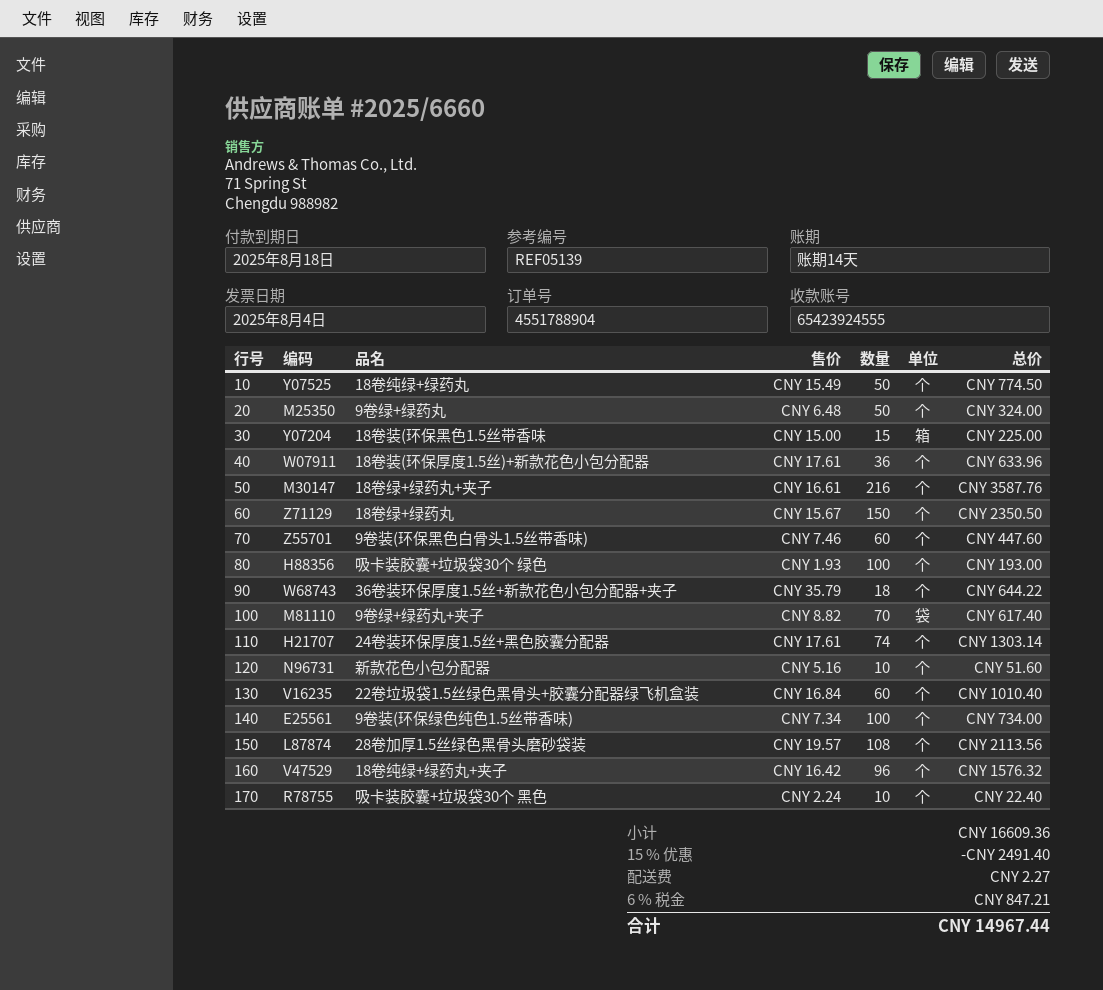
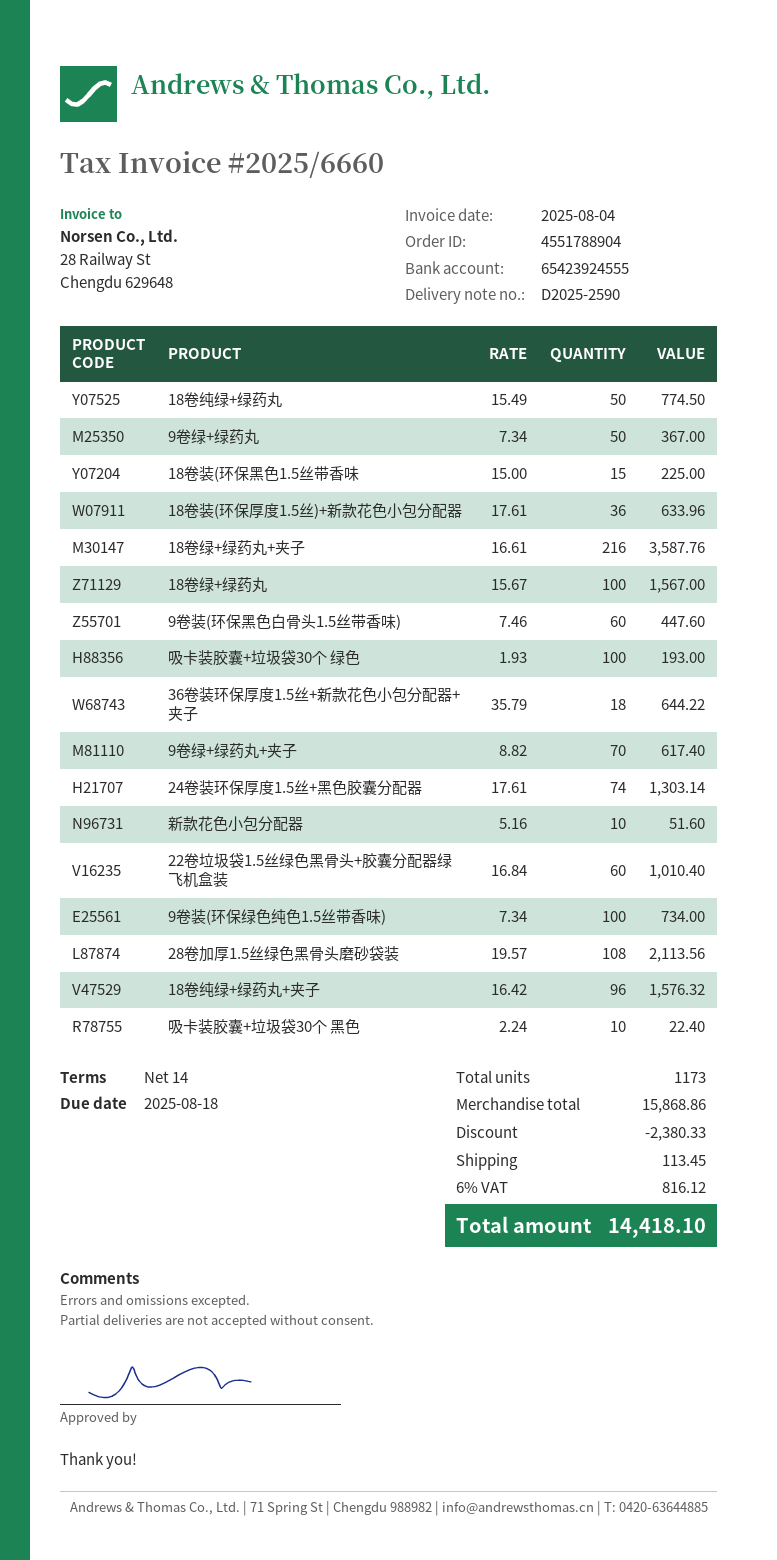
9卷绿+绿药丸: 50 x 6.48 = 324.00 -> 50 x 7.34 = 367.00
18卷绿+绿药丸: 150 x 15.67 = 2350.50 -> 100 x 15.67 = 1567.00
subtotal: 16609.36 -> 15868.86
discount: 2491.40 -> 2380.33
shipping: 2.27 -> 113.45
tax: 6% = 847.21 -> 6% = 816.12
total: 14967.44 -> 14418.10

